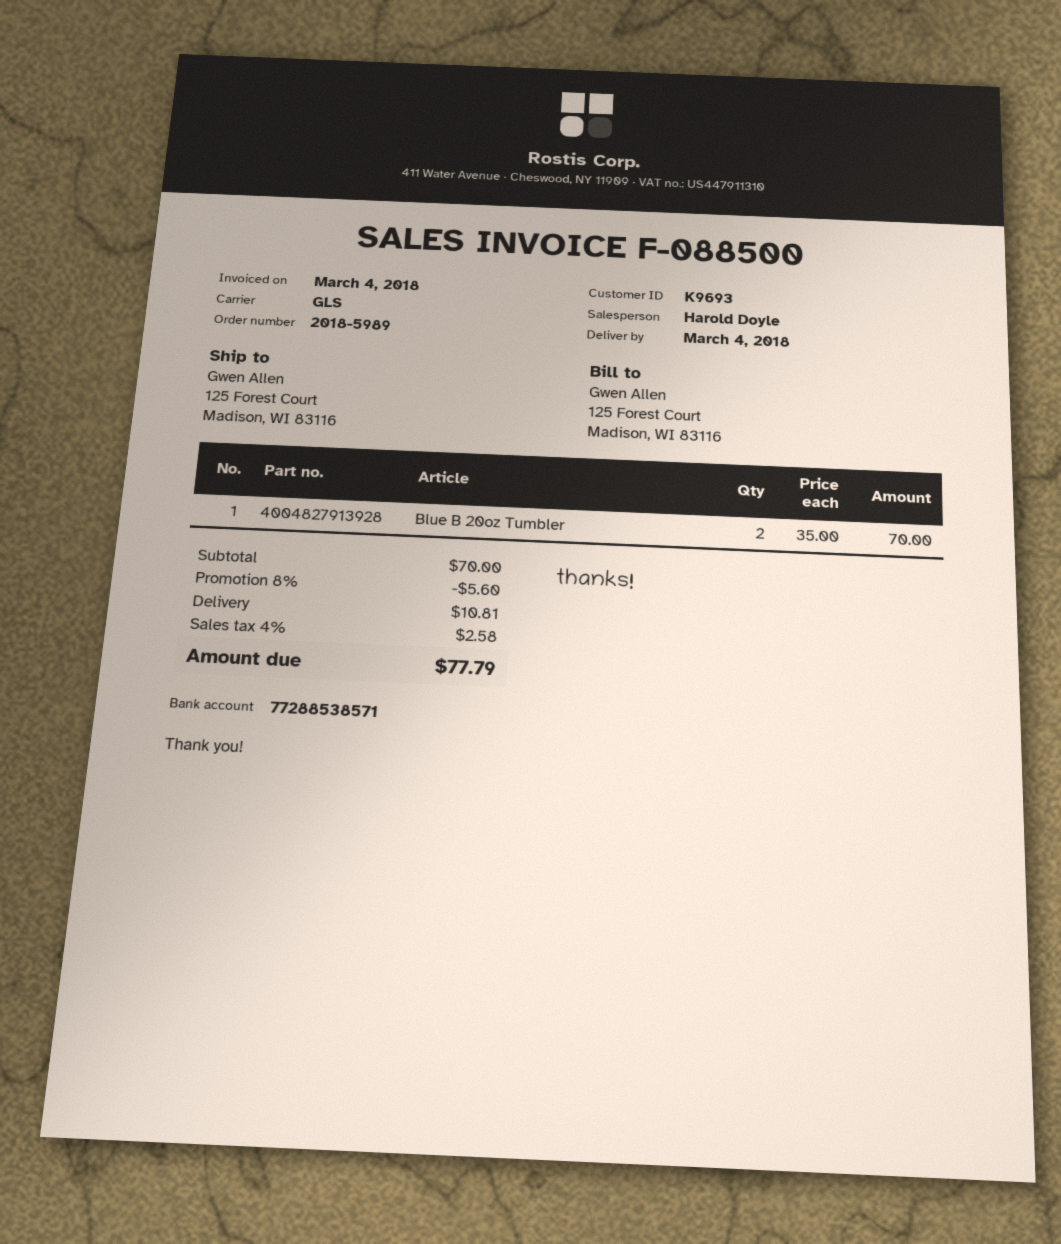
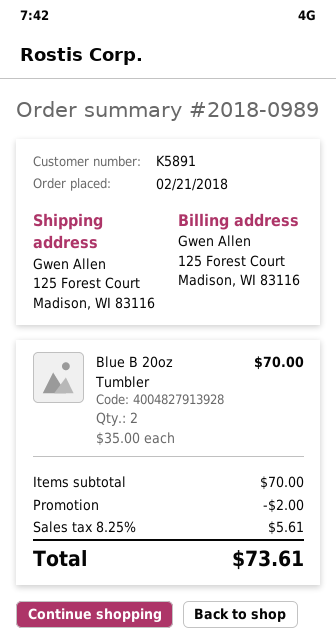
order number: 2018-5989 -> 2018-0989
customer number: K9693 -> K5891
discount: 5.60 -> 2.00
shipping: 10.81 -> none
tax: 4% = 2.58 -> 8.25% = 5.61
total: 77.79 -> 73.61

